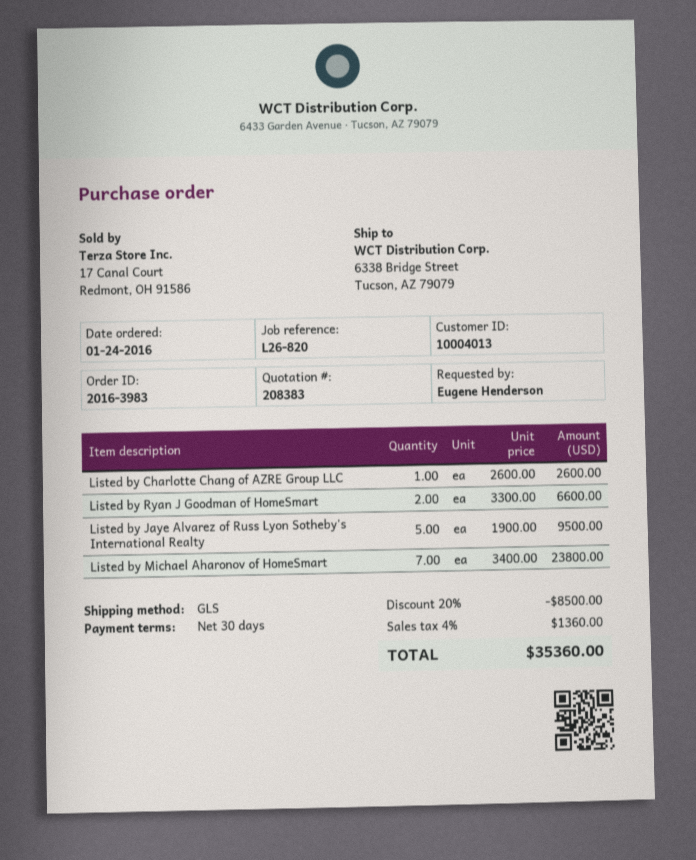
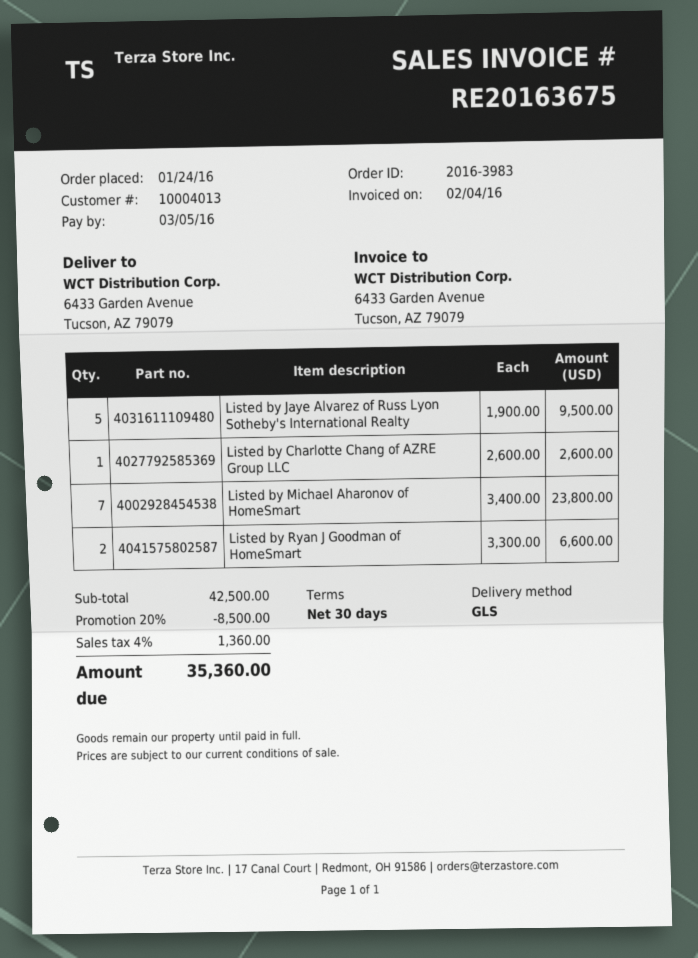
ship to: 6338 Bridge Street, Tucson, AZ 79079 -> 6433 Garden Avenue, Tucson, AZ 79079

